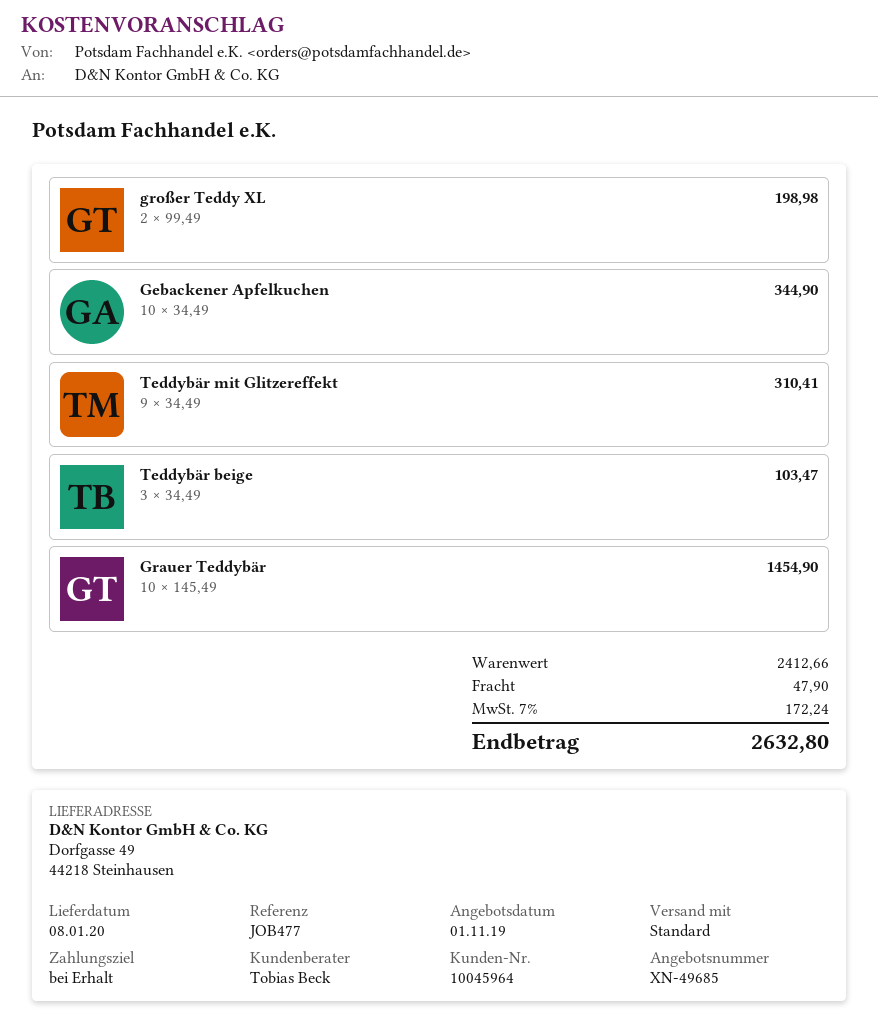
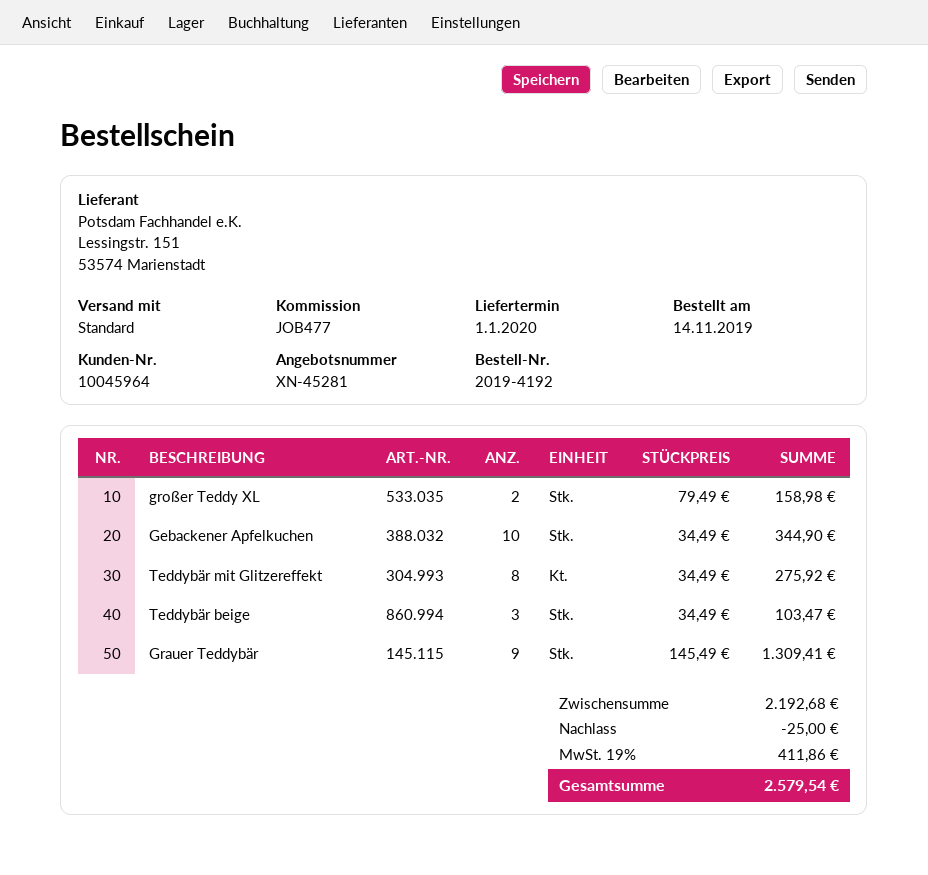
quote number: XN-49685 -> XN-45281
delivery date: 2020-01-08 -> 2020-01-01
großer Teddy XL: 2 x 99.49 = 198.98 -> 2 x 79.49 = 158.98
Teddybär mit Glitzereffekt: 9 x 34.49 = 310.41 -> 8 x 34.49 = 275.92
Grauer Teddybär: 10 x 145.49 = 1454.90 -> 9 x 145.49 = 1309.41
subtotal: 2412.66 -> 2192.68
discount: none -> 25.00
shipping: 47.90 -> none
tax: 7% = 172.24 -> 19% = 411.86
total: 2632.80 -> 2579.54

